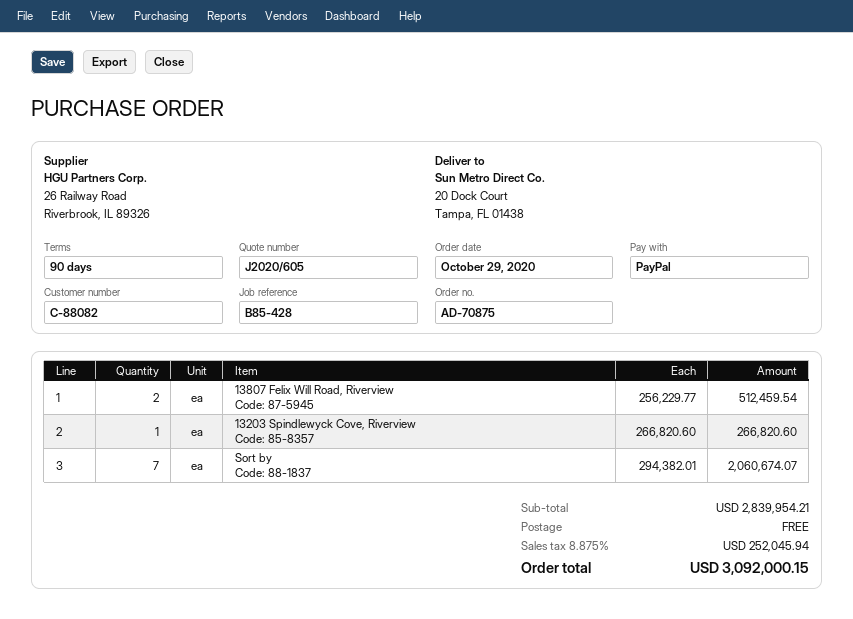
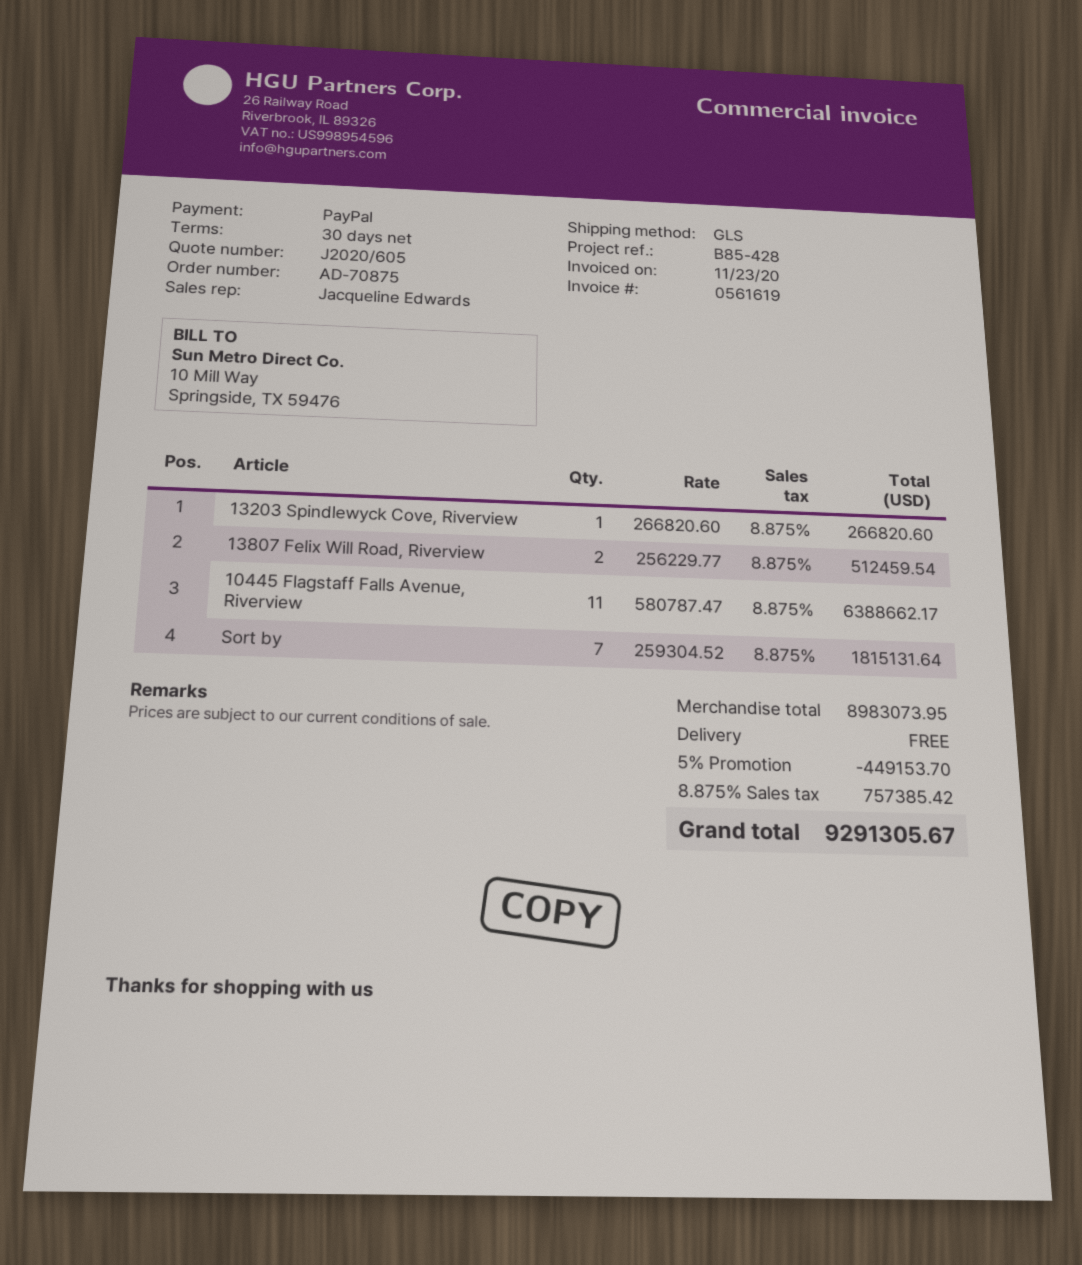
payment terms: 90 days -> 30 days
Sort by: 7 x 294382.01 = 2060674.07 -> 7 x 259304.52 = 1815131.64
10445 Flagstaff Falls Avenue, Riverview: none -> 11 x 580787.47 = 6388662.17
subtotal: 2839954.21 -> 8983073.95
discount: none -> 5% = 449153.70
tax: 8.875% = 252045.94 -> 8.875% = 757385.42
total: 3092000.15 -> 9291305.67

